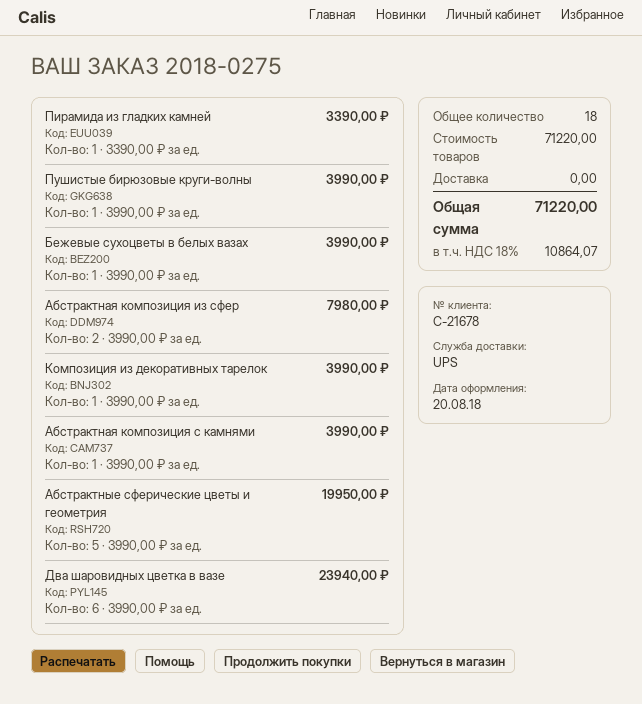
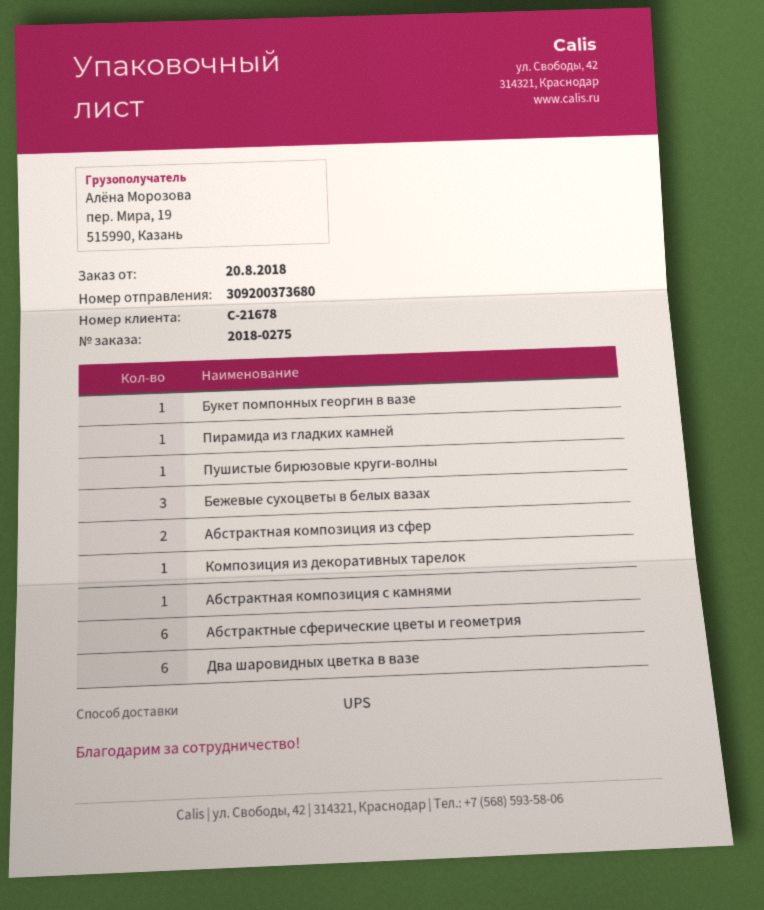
Бежевые сухоцветы в белых вазах: 1 -> 3
Абстрактные сферические цветы и геометрия: 5 -> 6
Букет помпонных георгин в вазе: none -> 1

